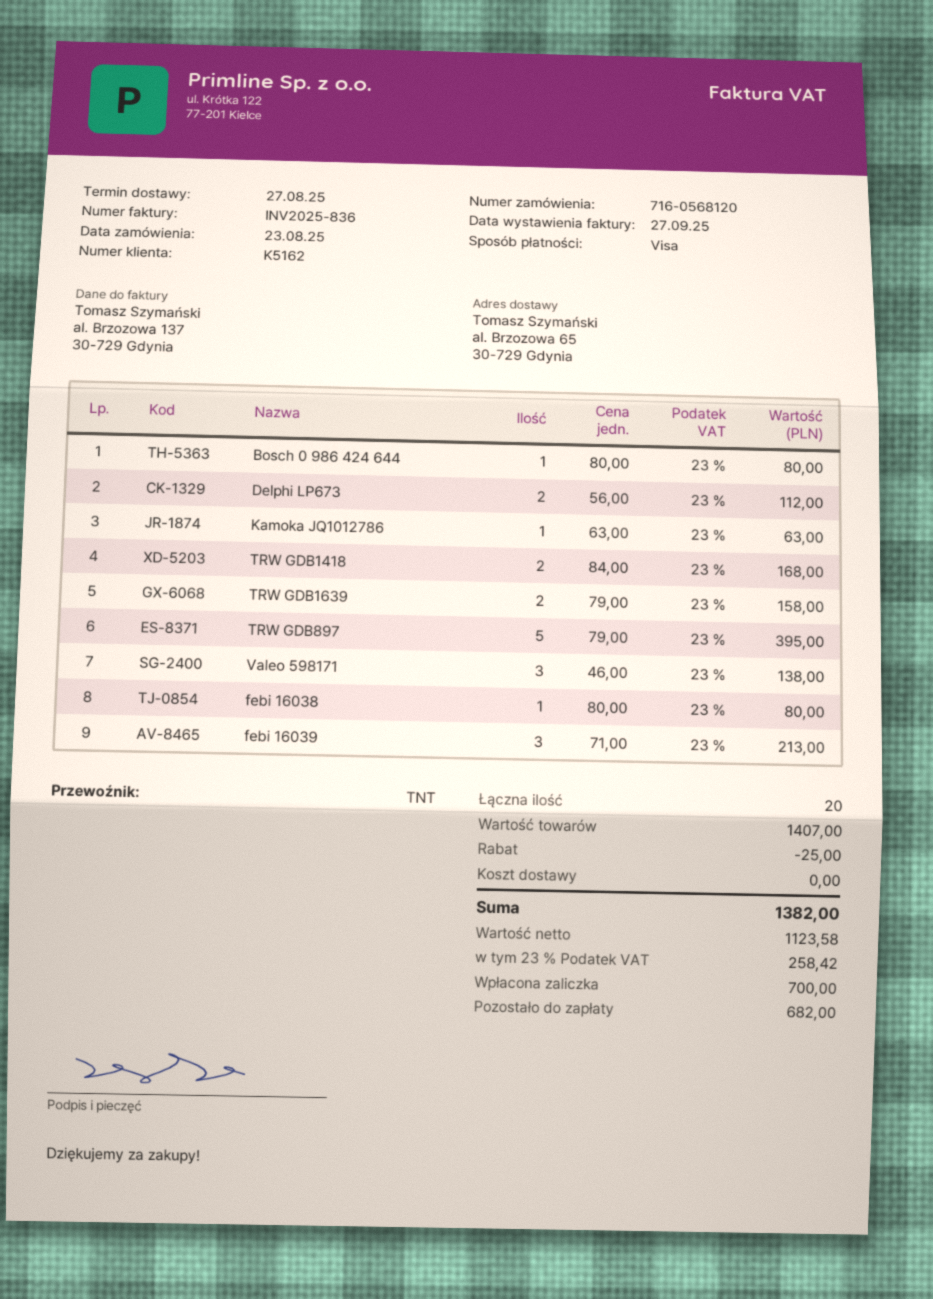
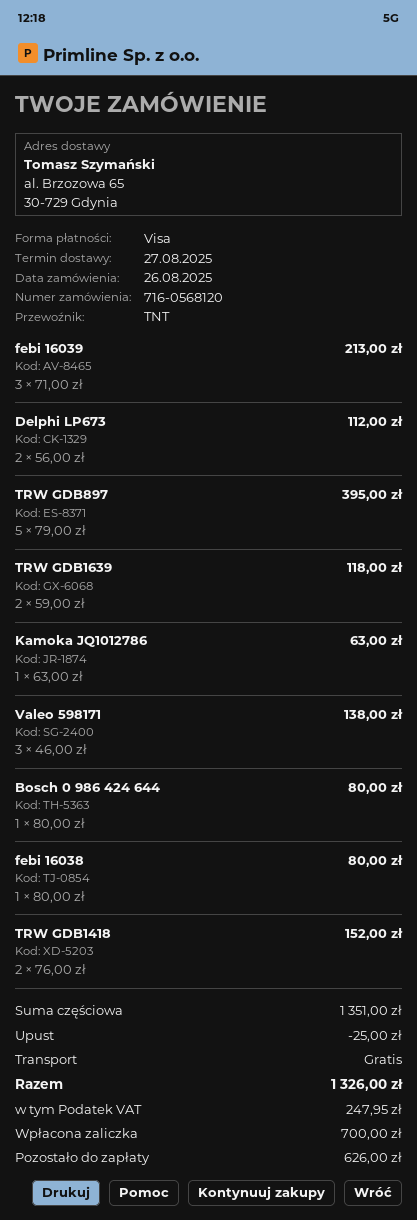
order date: 2025-08-23 -> 2025-08-26
TRW GDB1418: 2 x 84.00 = 168.00 -> 2 x 76.00 = 152.00
TRW GDB1639: 2 x 79.00 = 158.00 -> 2 x 59.00 = 118.00
subtotal: 1407.00 -> 1351.00
tax: 258.42 -> 247.95
total: 1382.00 -> 1326.00
balance: 682.00 -> 626.00

